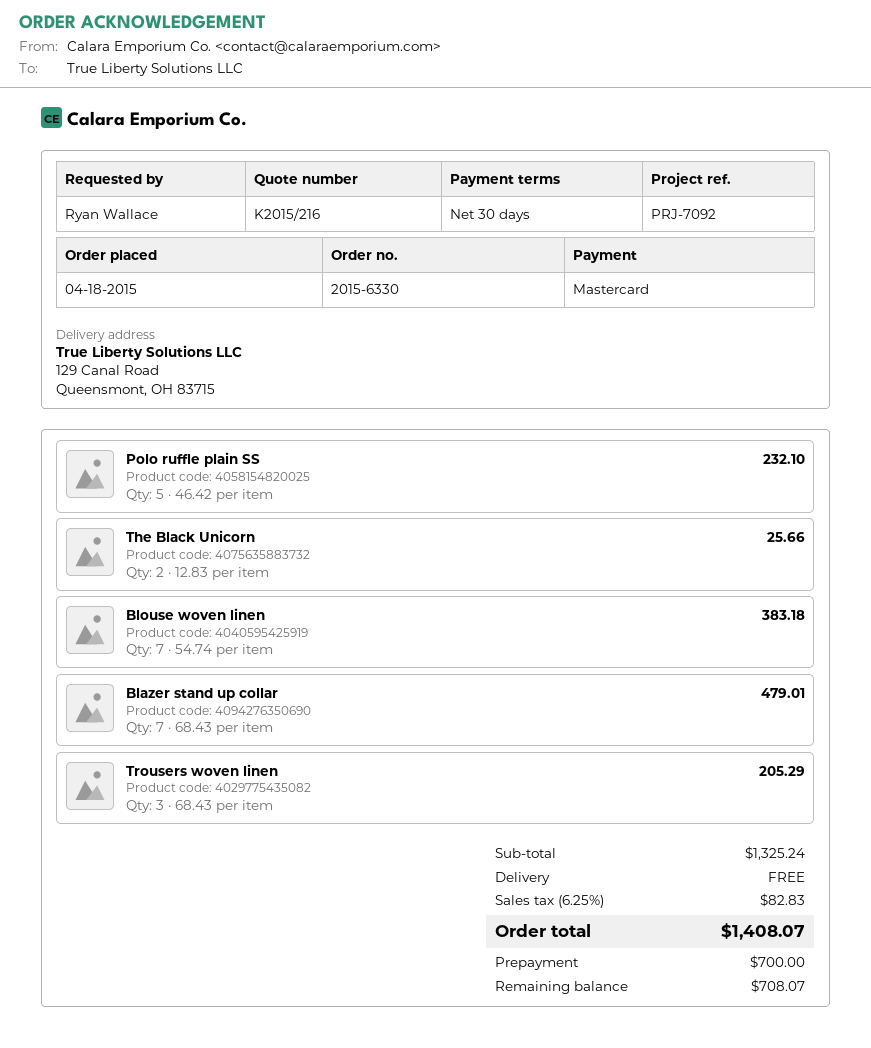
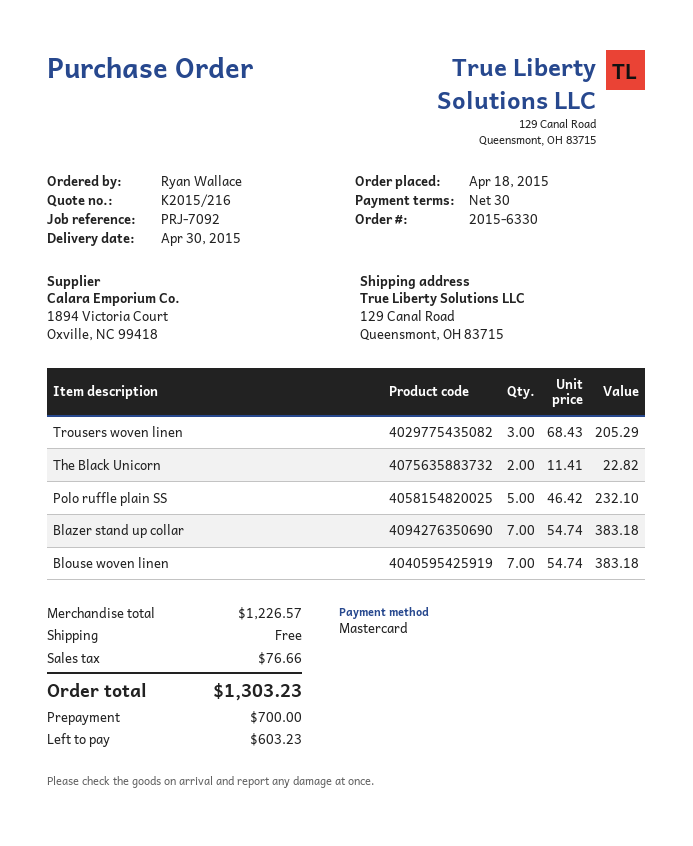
The Black Unicorn: 2 x 12.83 = 25.66 -> 2 x 11.41 = 22.82
Blazer stand up collar: 7 x 68.43 = 479.01 -> 7 x 54.74 = 383.18
subtotal: 1325.24 -> 1226.57
tax: 82.83 -> 76.66
total: 1408.07 -> 1303.23
balance: 708.07 -> 603.23

